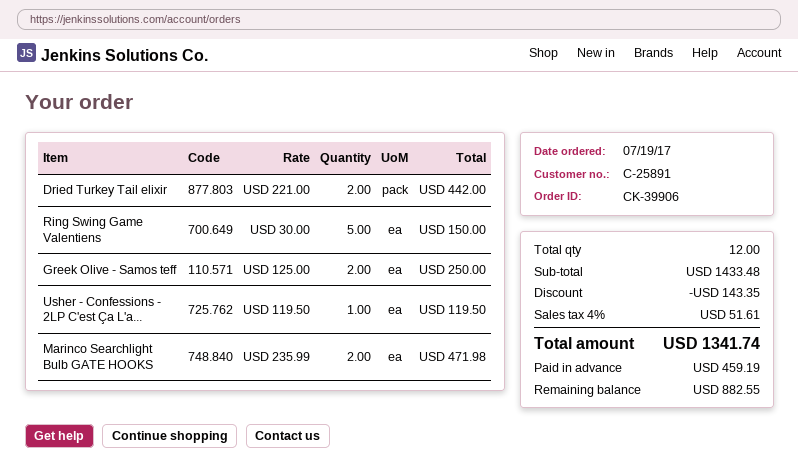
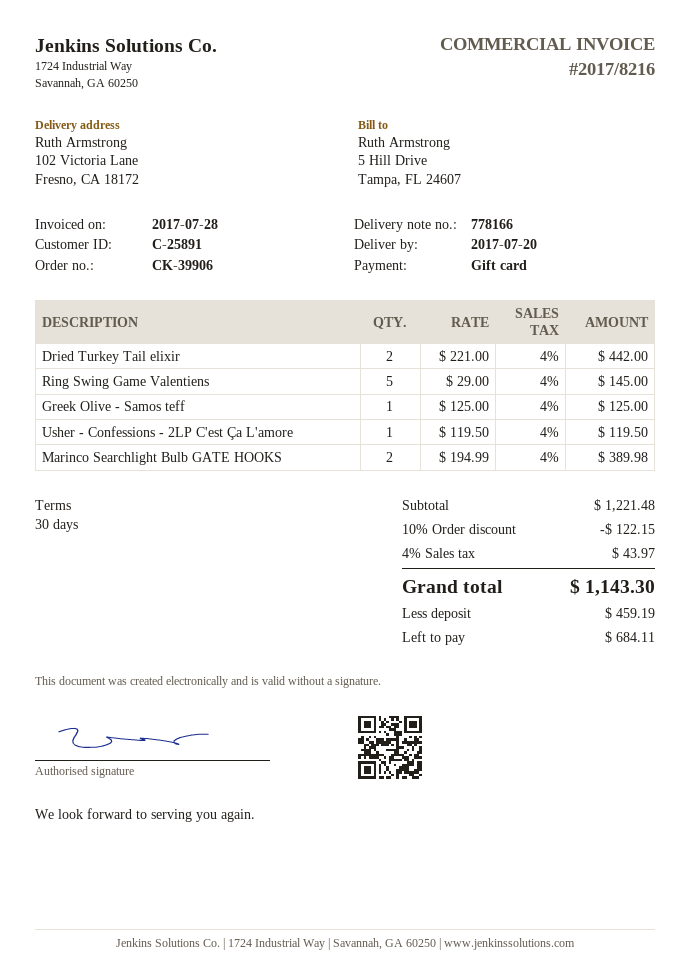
Ring Swing Game Valentiens: 5 x 30.00 = 150.00 -> 5 x 29.00 = 145.00
Greek Olive - Samos teff: 2 x 125.00 = 250.00 -> 1 x 125.00 = 125.00
Marinco Searchlight Bulb GATE HOOKS: 2 x 235.99 = 471.98 -> 2 x 194.99 = 389.98
subtotal: 1433.48 -> 1221.48
discount: 143.35 -> 122.15
tax: 4% = 51.61 -> 4% = 43.97
total: 1341.74 -> 1143.30
balance: 882.55 -> 684.11

